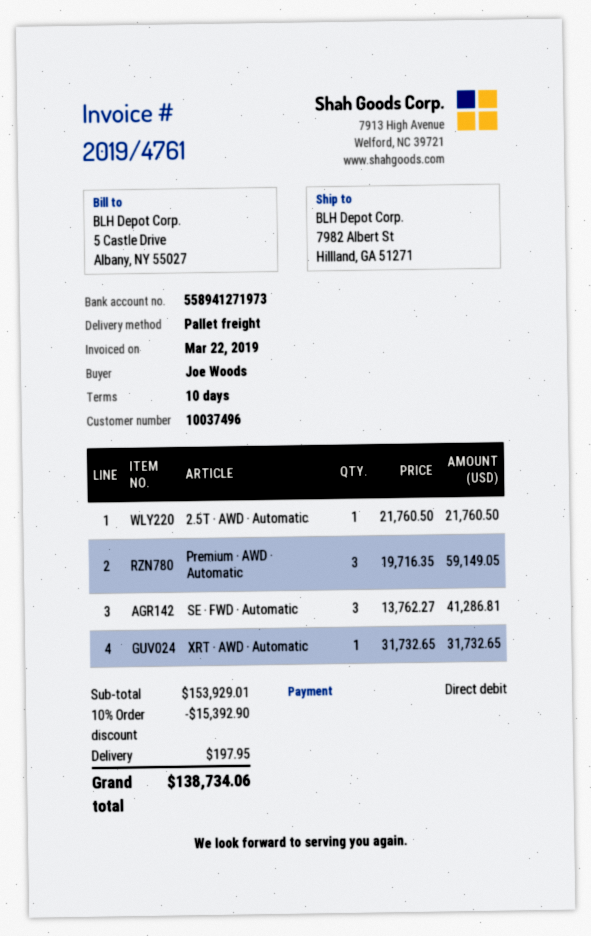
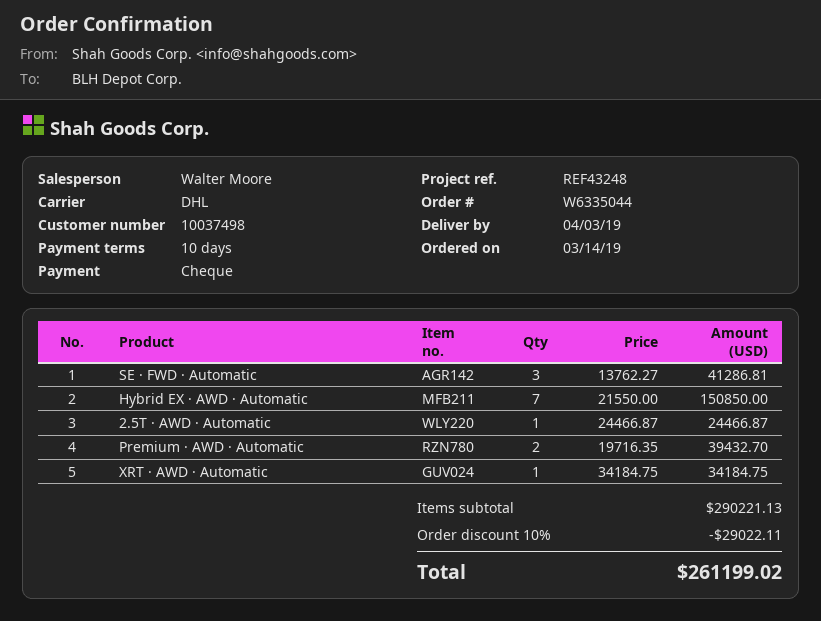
customer number: 10037496 -> 10037498
payment method: direct debit -> cheque
shipping method: pallet freight -> DHL
2.5T · AWD · Automatic: 1 x 21760.50 = 21760.50 -> 1 x 24466.87 = 24466.87
Premium · AWD · Automatic: 3 x 19716.35 = 59149.05 -> 2 x 19716.35 = 39432.70
XRT · AWD · Automatic: 1 x 31732.65 = 31732.65 -> 1 x 34184.75 = 34184.75
Hybrid EX · AWD · Automatic: none -> 7 x 21550.00 = 150850.00
subtotal: 153929.01 -> 290221.13
discount: 10% = 15392.90 -> 10% = 29022.11
shipping: 197.95 -> none
total: 138734.06 -> 261199.02

